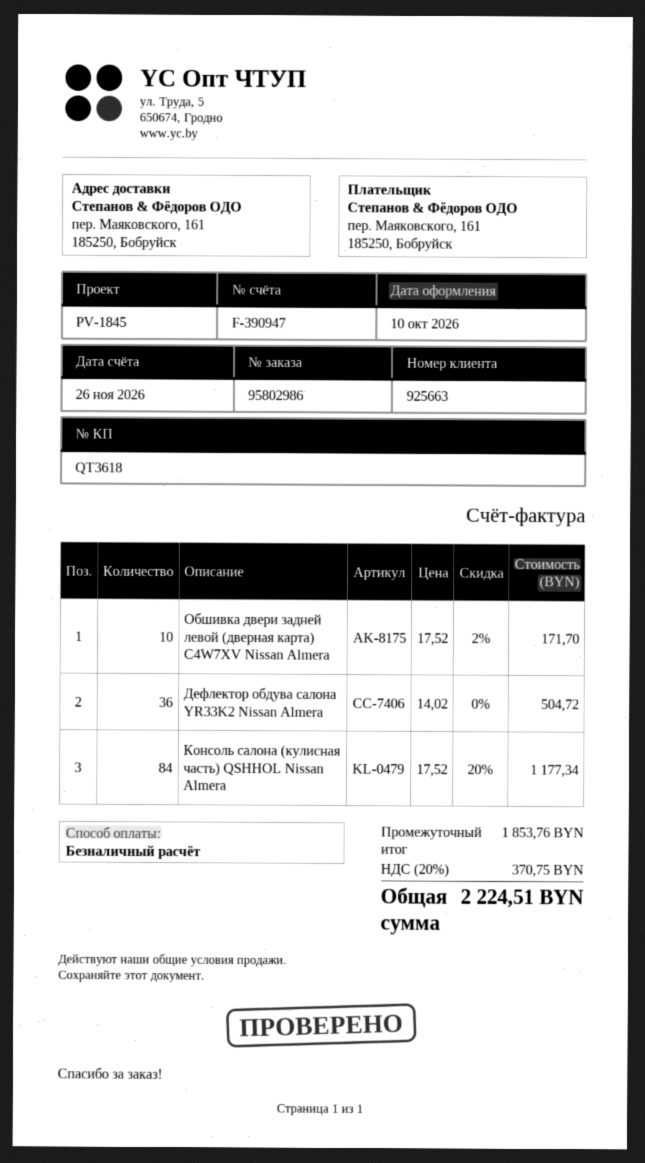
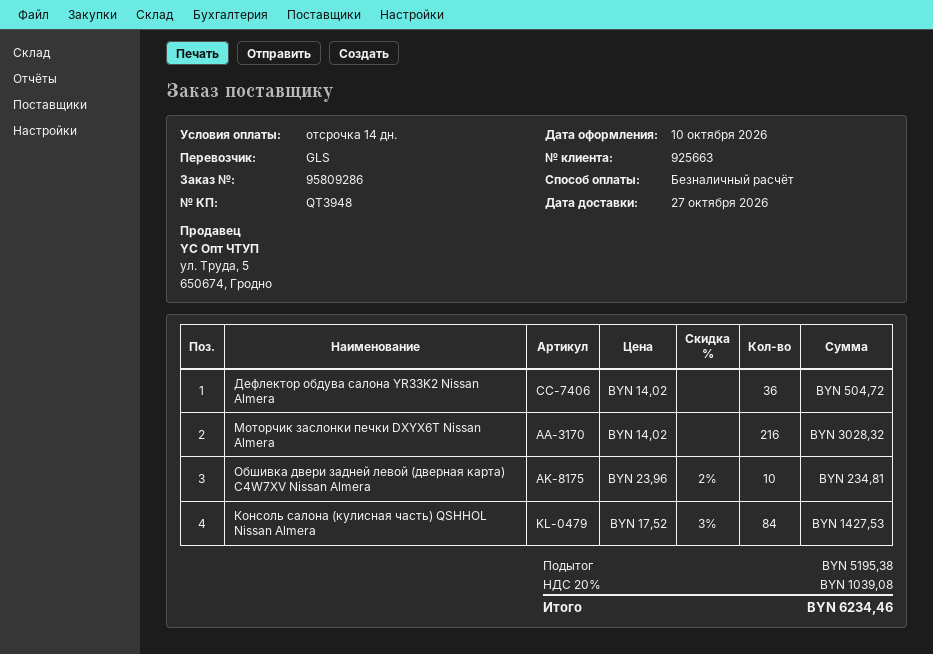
quote number: QT3618 -> QT3948
order number: 95802986 -> 95809286
Обшивка двери задней левой (дверная карта) C4W7XV Nissan Almera: 10 x 17.52 - 2% = 171.70 -> 10 x 23.96 - 2% = 234.81
Консоль салона (кулисная часть) QSHHOL Nissan Almera: 84 x 17.52 - 20% = 1177.34 -> 84 x 17.52 - 3% = 1427.53
Моторчик заслонки печки DXYX6T Nissan Almera: none -> 216 x 14.02 = 3028.32
subtotal: 1853.76 -> 5195.38
tax: 20% = 370.75 -> 20% = 1039.08
total: 2224.51 -> 6234.46

